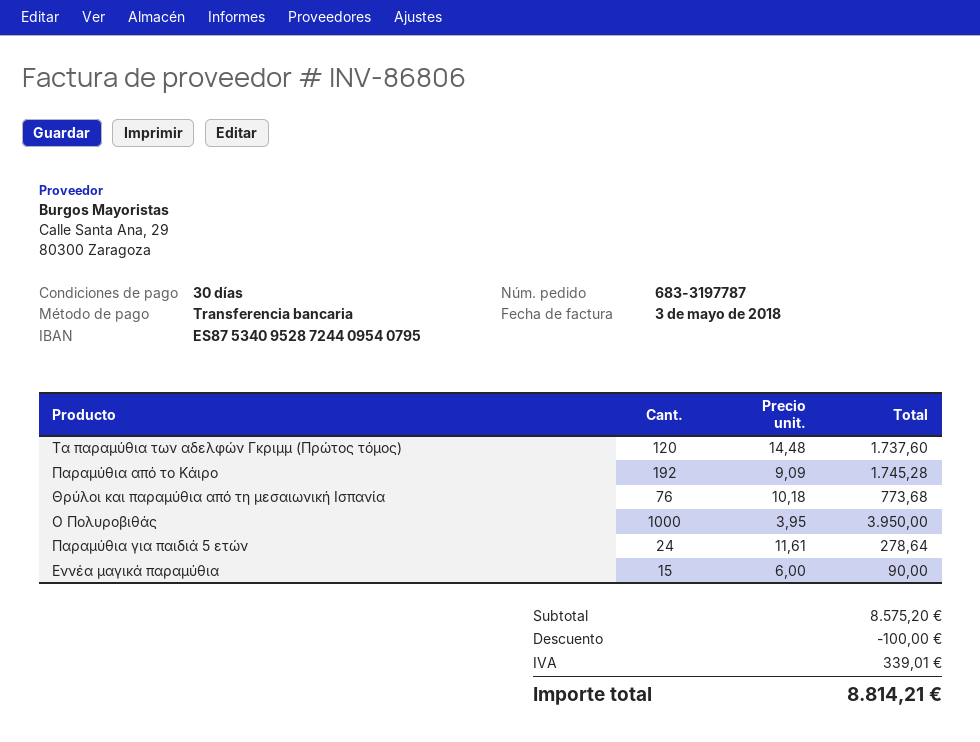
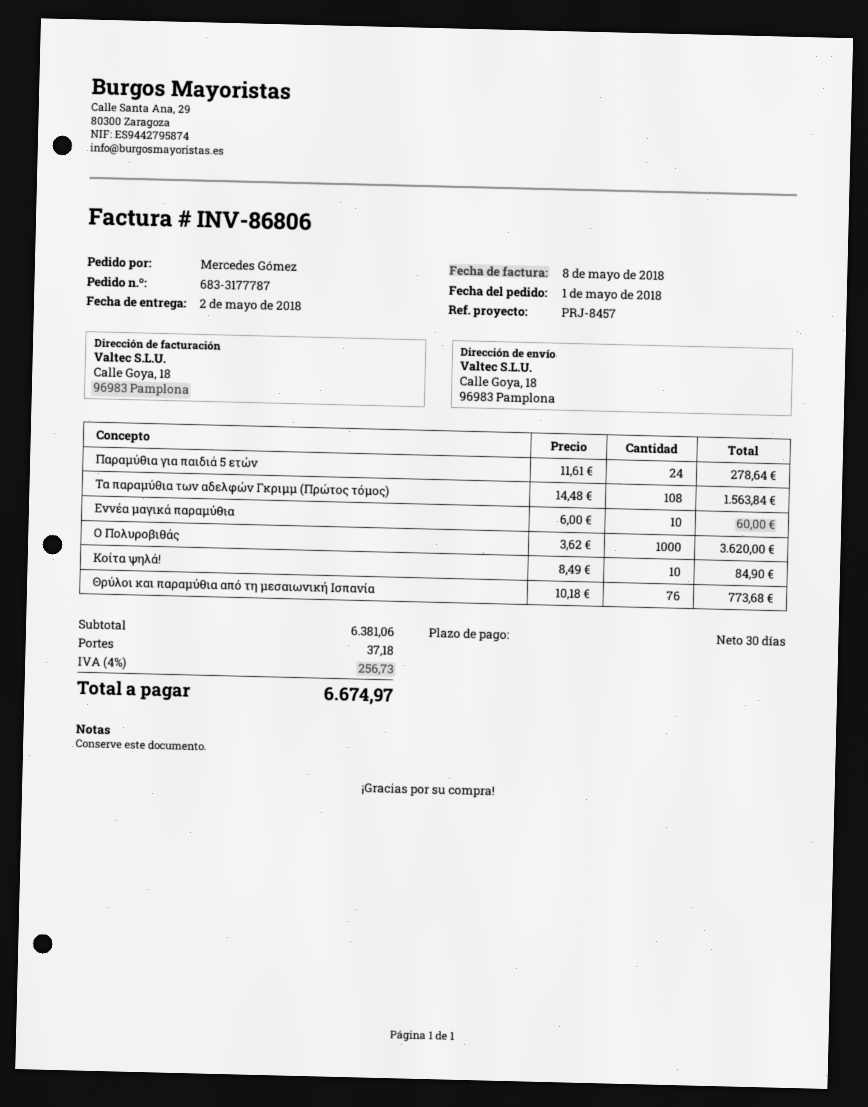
order number: 683-3197787 -> 683-3177787
invoice date: 2018-05-03 -> 2018-05-08
Τα παραμύθια των αδελφών Γκριμμ (Πρώτος τόμος): 120 x 14.48 = 1737.60 -> 108 x 14.48 = 1563.84
Παραμύθια από το Κάιρο: 192 x 9.09 = 1745.28 -> none
Ο Πολυροβιθάς: 1000 x 3.95 = 3950.00 -> 1000 x 3.62 = 3620.00
Εννέα μαγικά παραμύθια: 15 x 6.00 = 90.00 -> 10 x 6.00 = 60.00
Κοίτα ψηλά!: none -> 10 x 8.49 = 84.90
subtotal: 8575.20 -> 6381.06
discount: 100.00 -> none
shipping: none -> 37.18
tax: 339.01 -> 256.73
total: 8814.21 -> 6674.97

